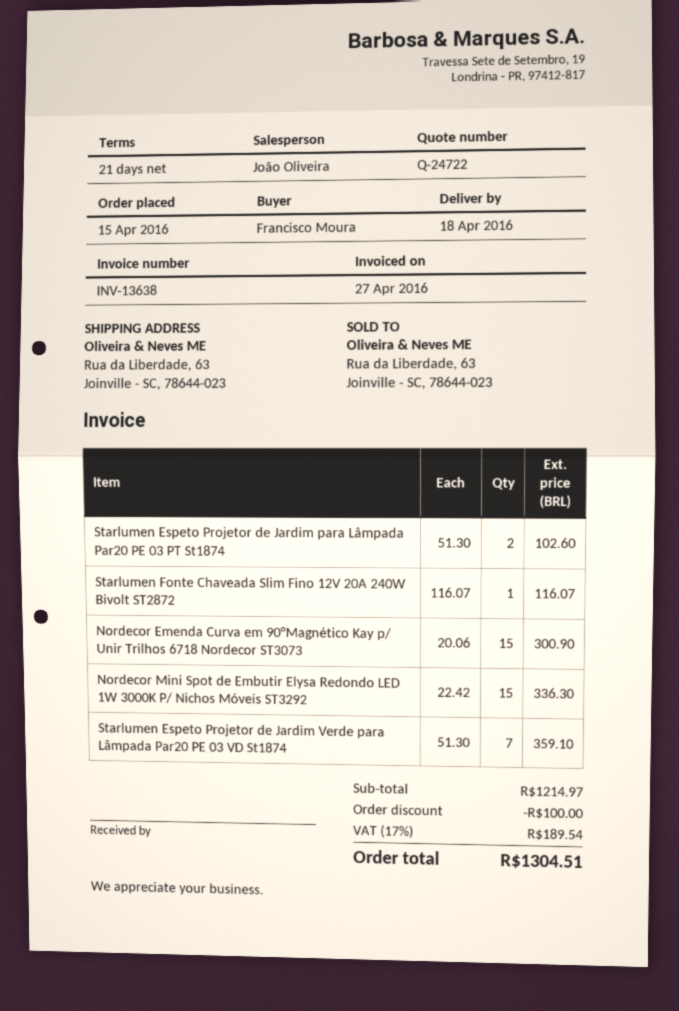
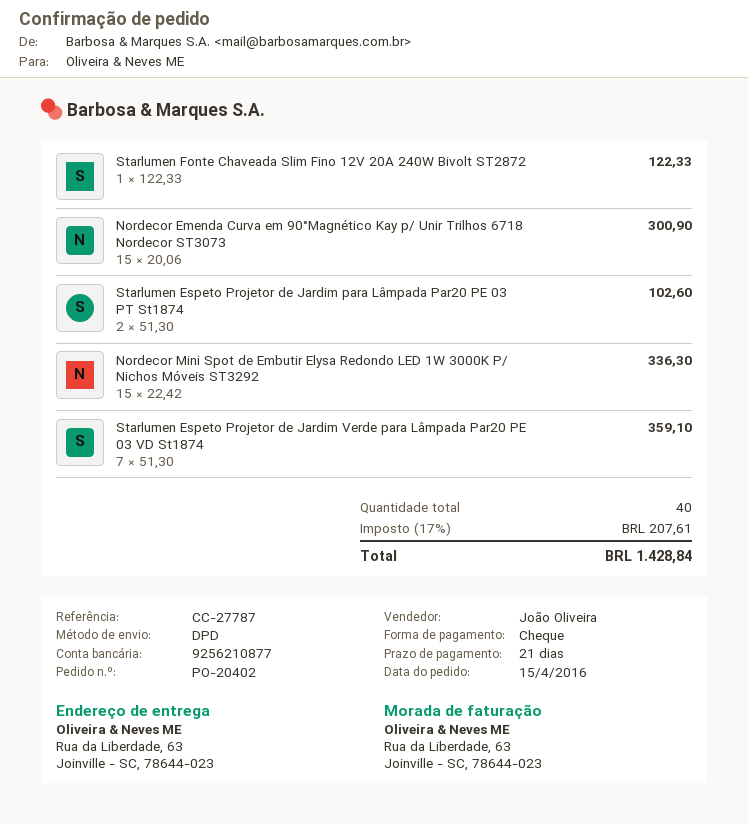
Starlumen Fonte Chaveada Slim Fino 12V 20A 240W Bivolt ST2872: 1 x 116.07 = 116.07 -> 1 x 122.33 = 122.33
discount: 100.00 -> none
tax: 17% = 189.54 -> 17% = 207.61
total: 1304.51 -> 1428.84

